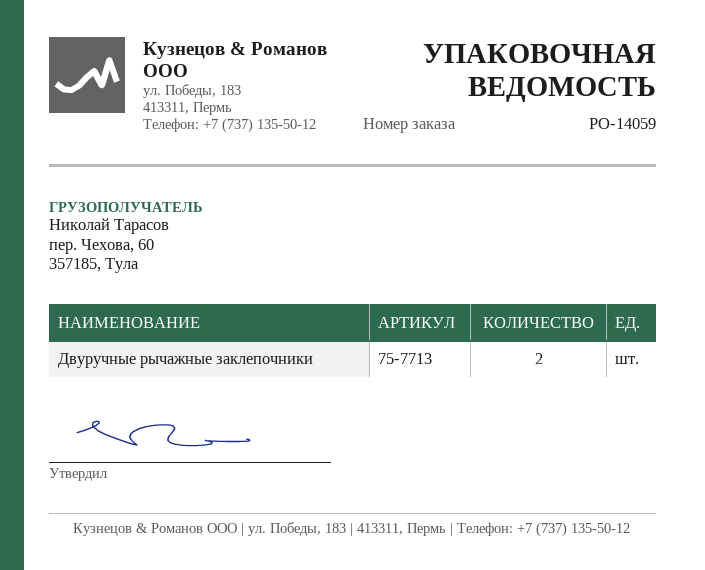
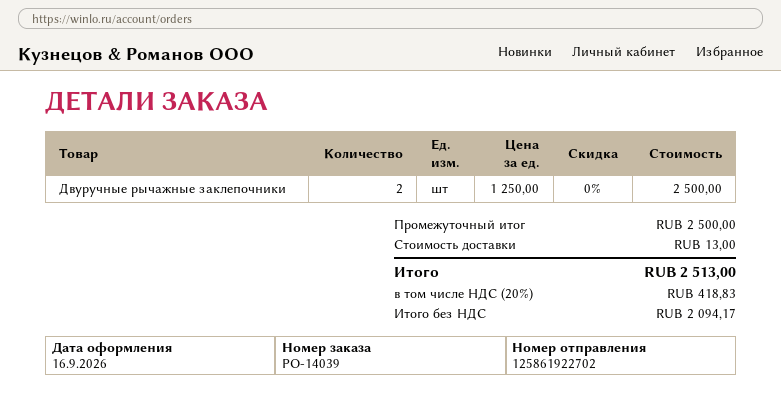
order number: PO-14059 -> PO-14039

